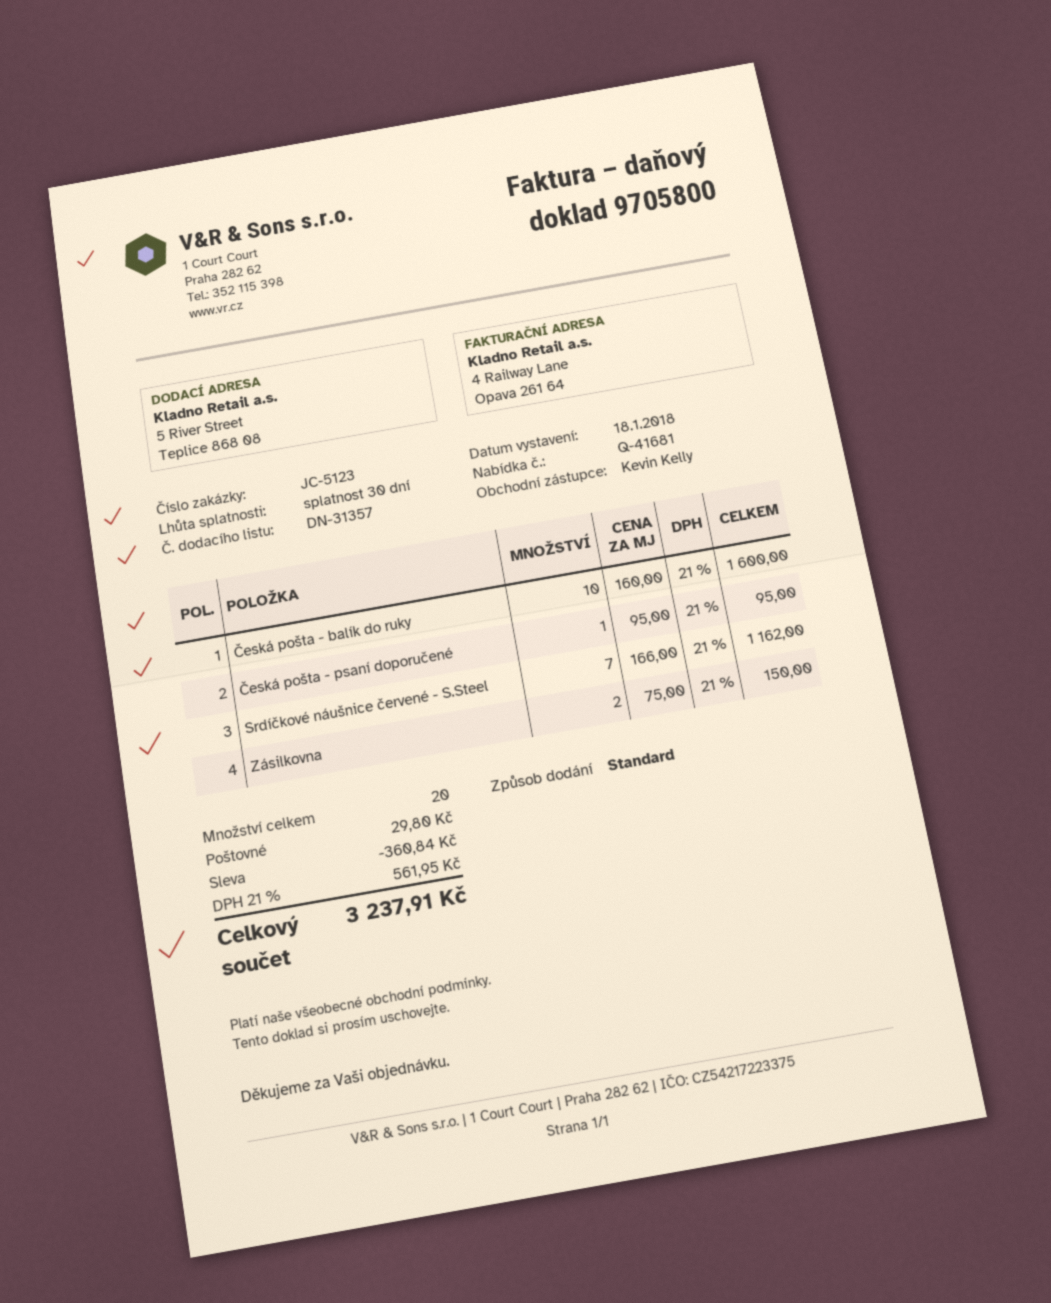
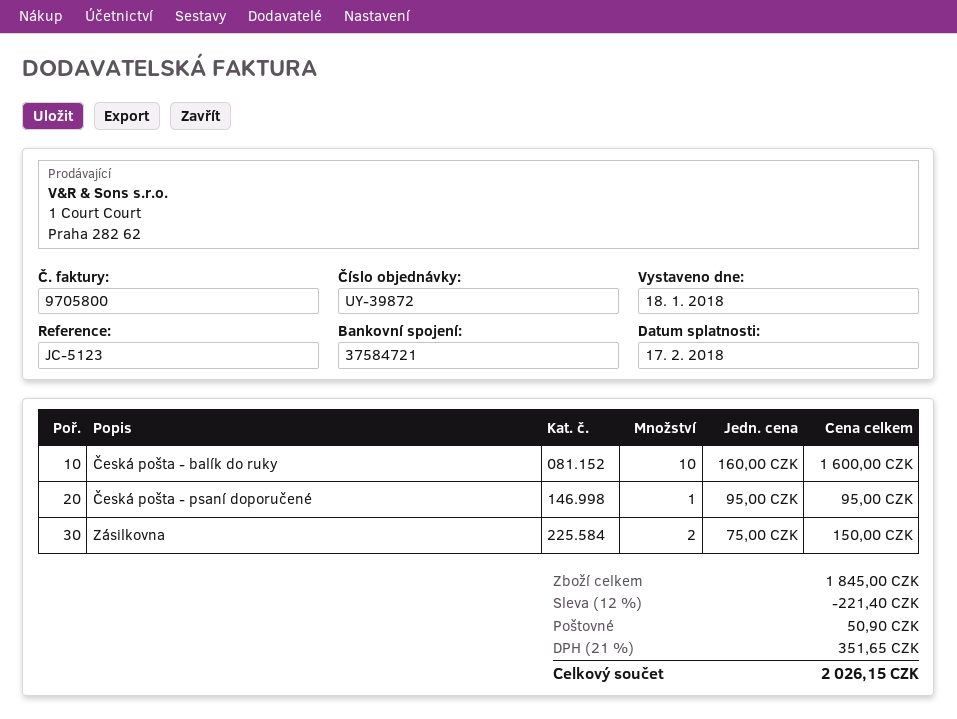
Srdíčkové náušnice červené - S.Steel: 7 x 166.00 = 1162.00 -> none
discount: 360.84 -> 221.40
shipping: 29.80 -> 50.90
tax: 21% = 561.95 -> 21% = 351.65
total: 3237.91 -> 2026.15

